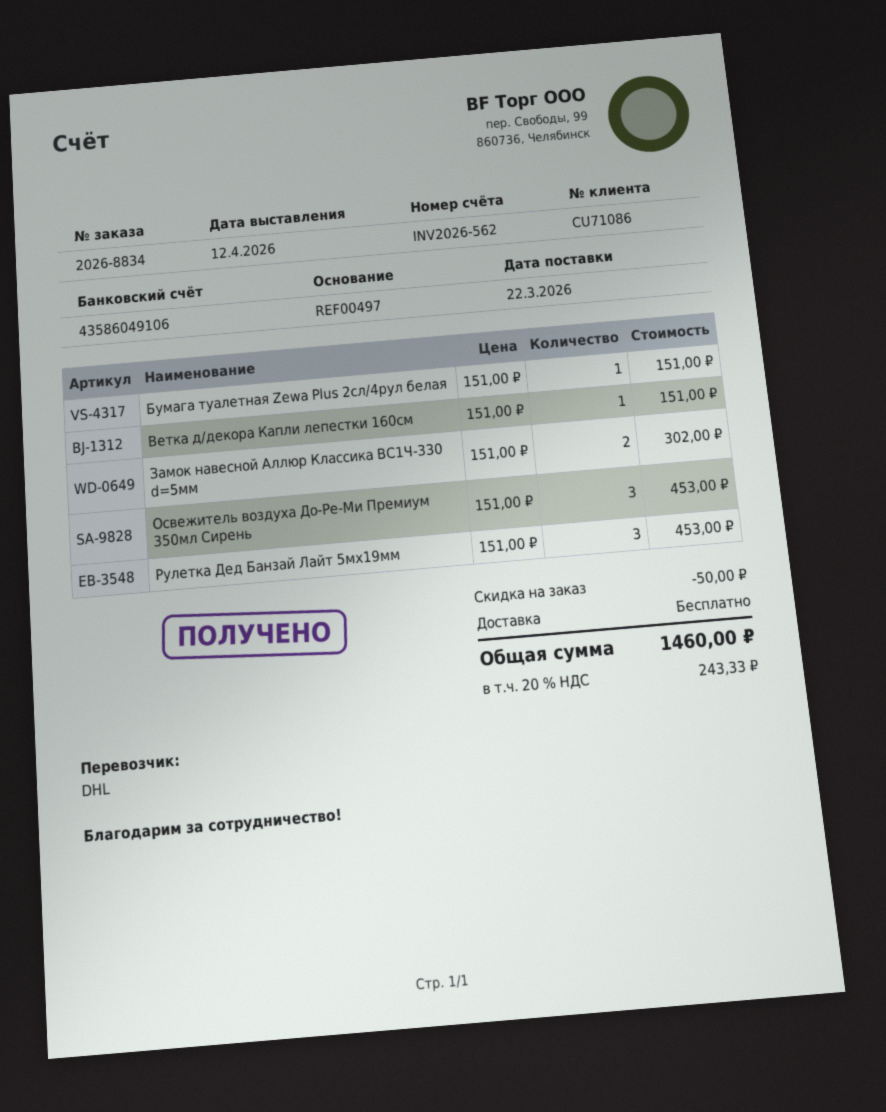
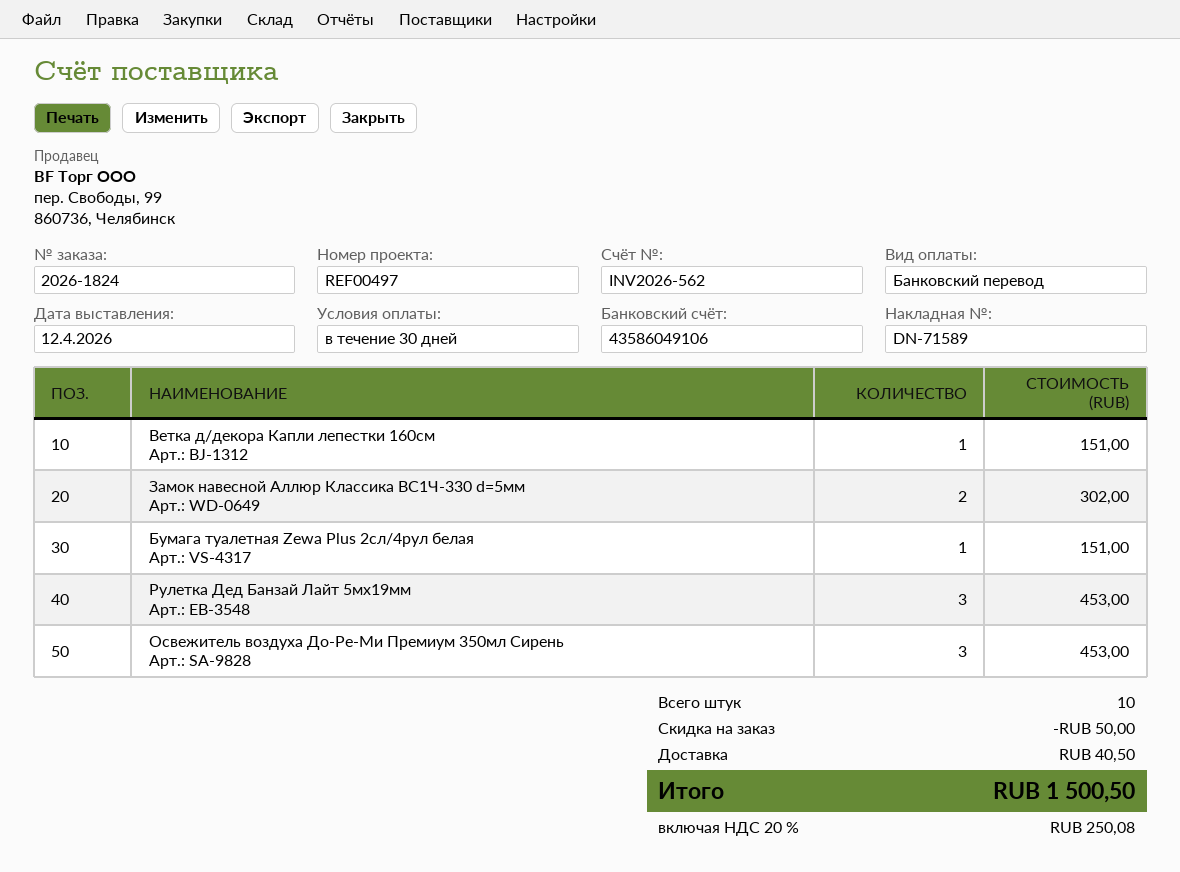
order number: 2026-8834 -> 2026-1824
shipping: 0.00 -> 40.50
tax: 20% = 243.33 -> 20% = 250.08
total: 1460.00 -> 1500.50

